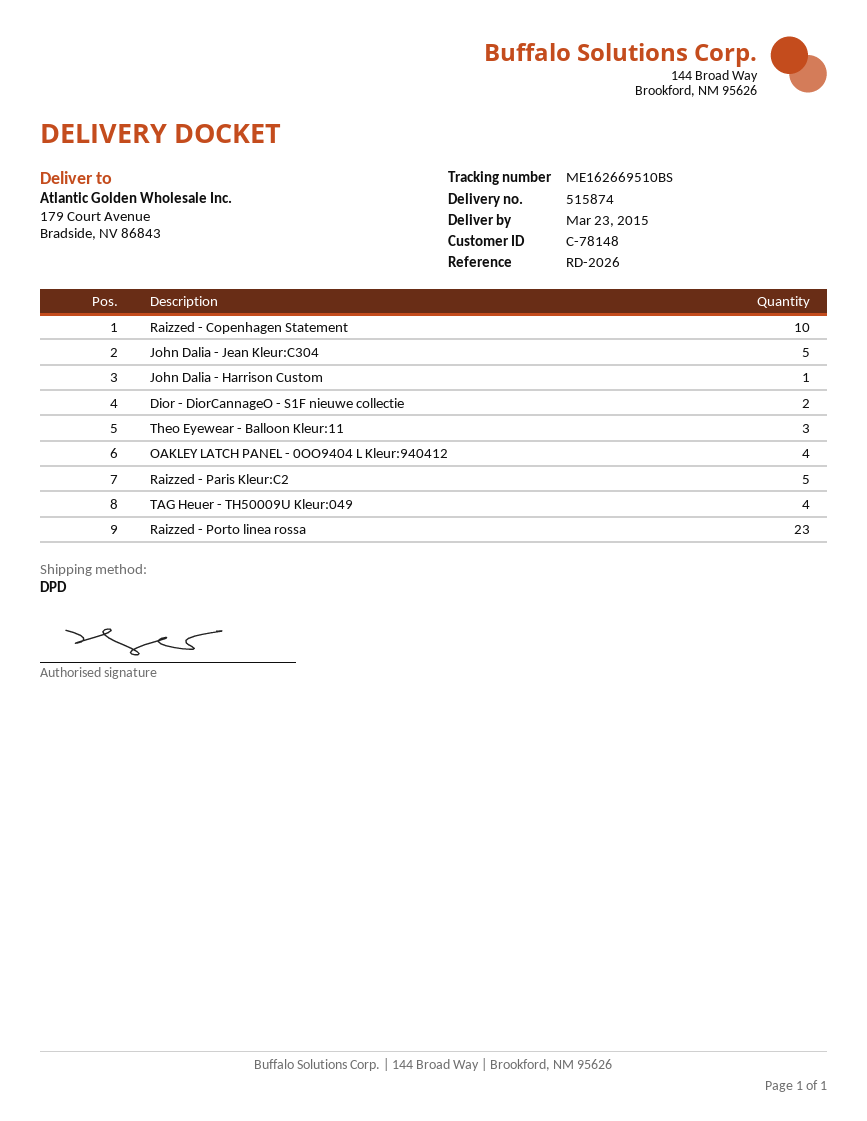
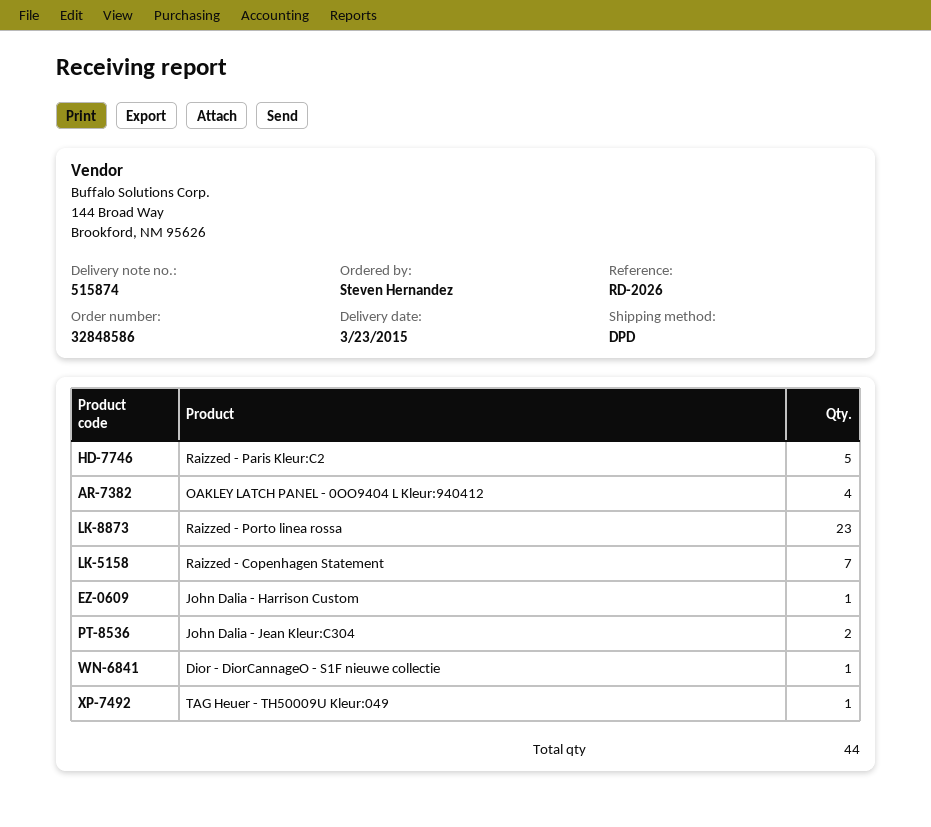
Raizzed - Copenhagen Statement: 10 -> 7
John Dalia - Jean Kleur:C304: 5 -> 2
Dior - DiorCannageO - S1F nieuwe collectie: 2 -> 1
Theo Eyewear - Balloon Kleur:11: 3 -> none
TAG Heuer - TH50009U Kleur:049: 4 -> 1

